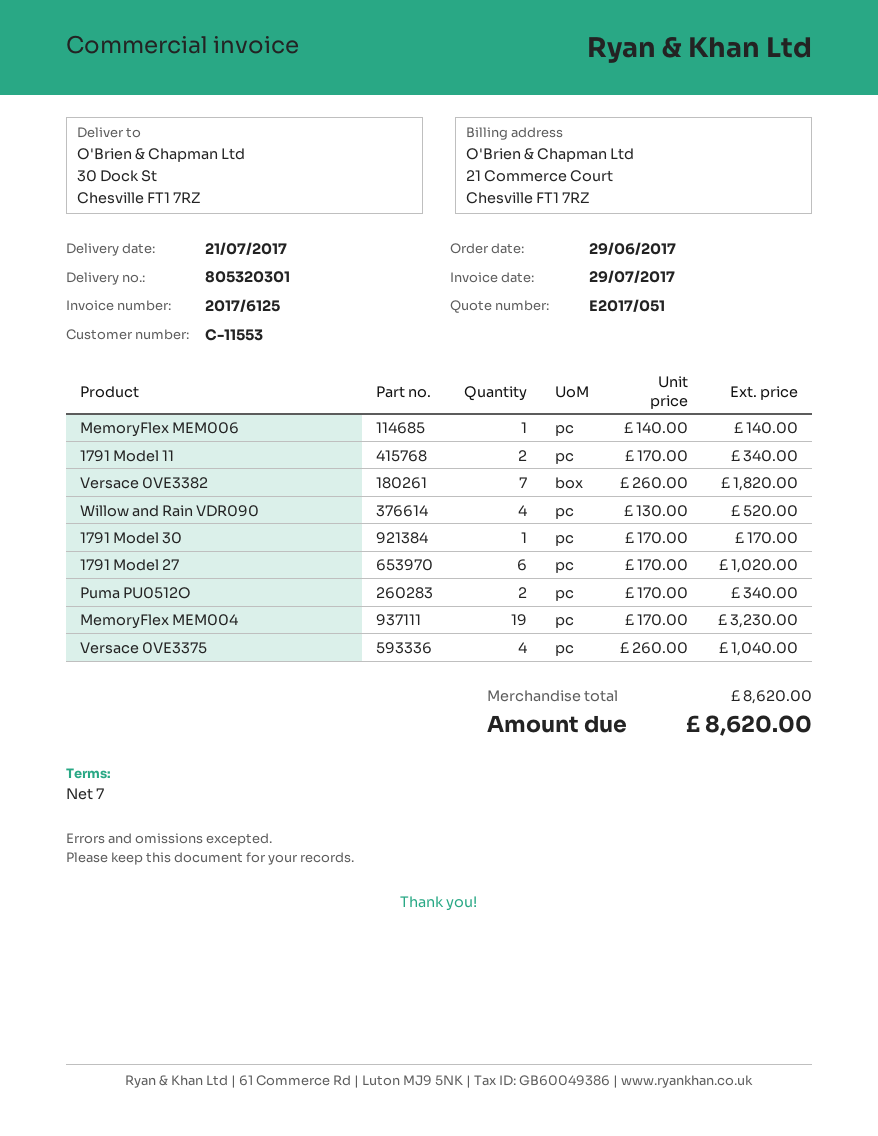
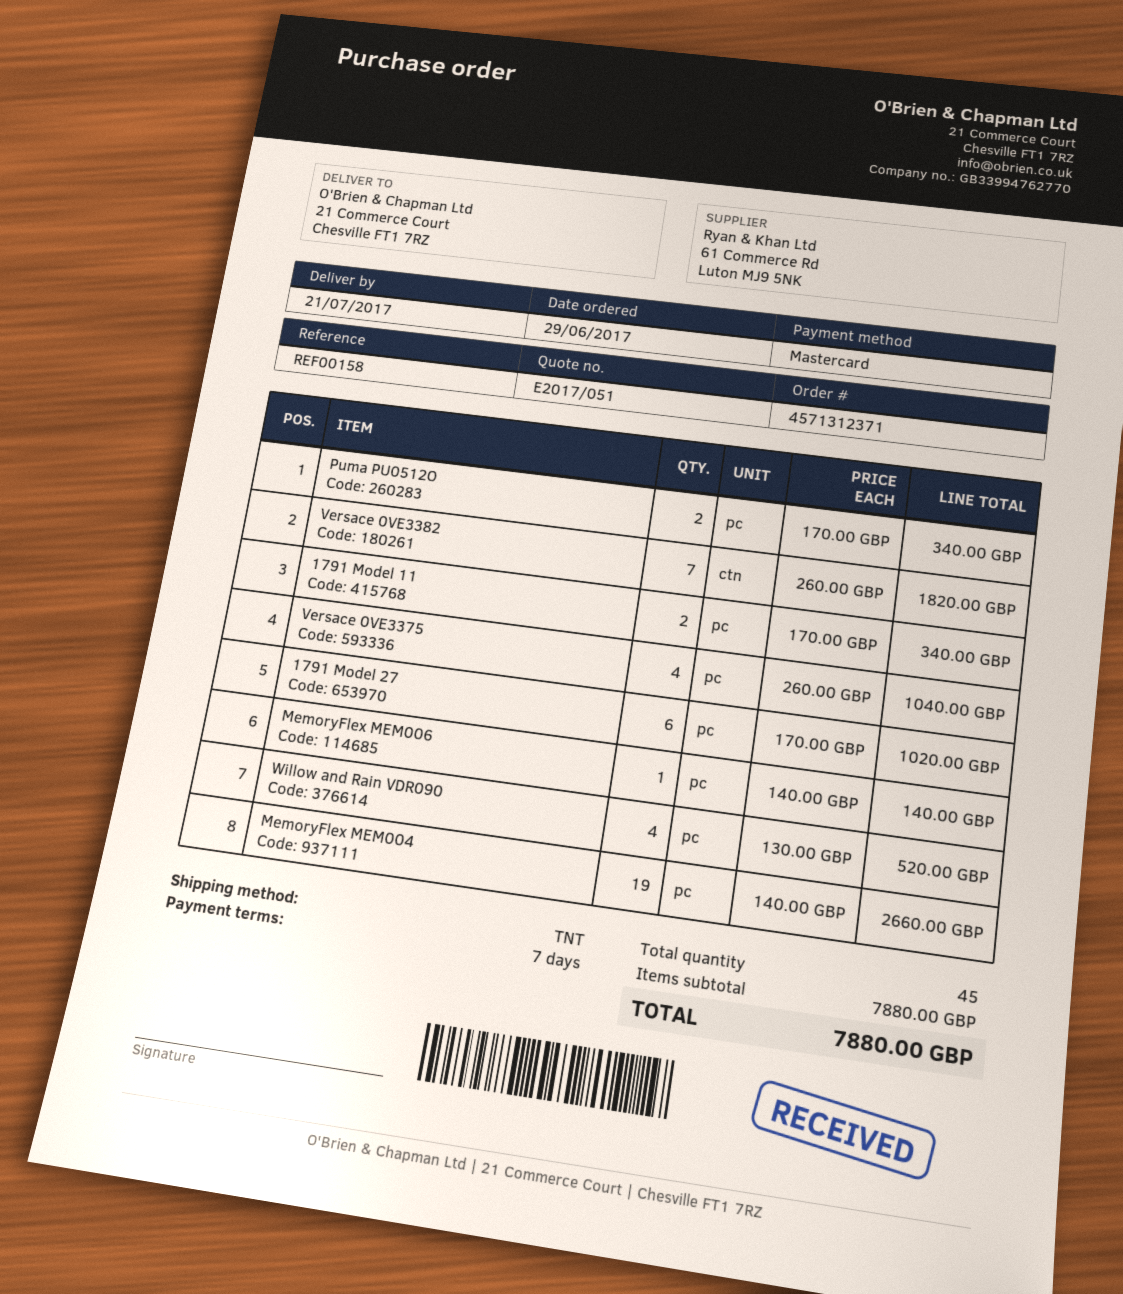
ship to: 30 Dock St, Chesville FT1 7RZ -> 21 Commerce Court, Chesville FT1 7RZ
1791 Model 30: 1 x 170.00 = 170.00 -> none
MemoryFlex MEM004: 19 x 170.00 = 3230.00 -> 19 x 140.00 = 2660.00
subtotal: 8620.00 -> 7880.00
total: 8620.00 -> 7880.00

